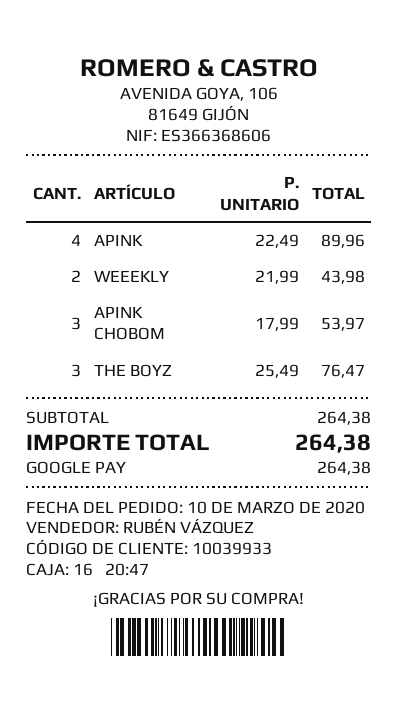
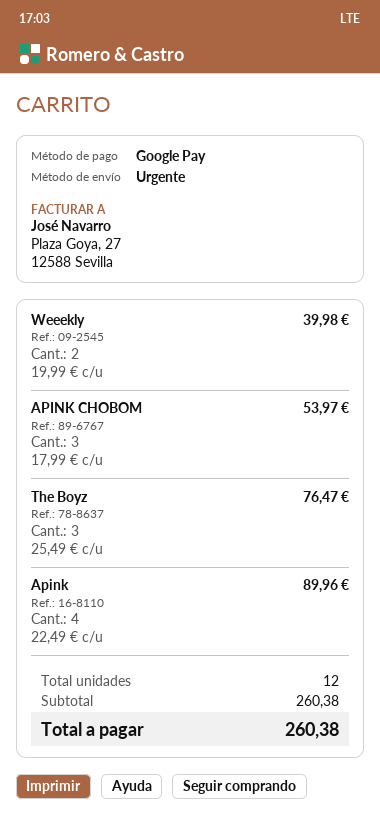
WEEEKLY: 2 x 21.99 = 43.98 -> 2 x 19.99 = 39.98
subtotal: 264.38 -> 260.38
total: 264.38 -> 260.38

